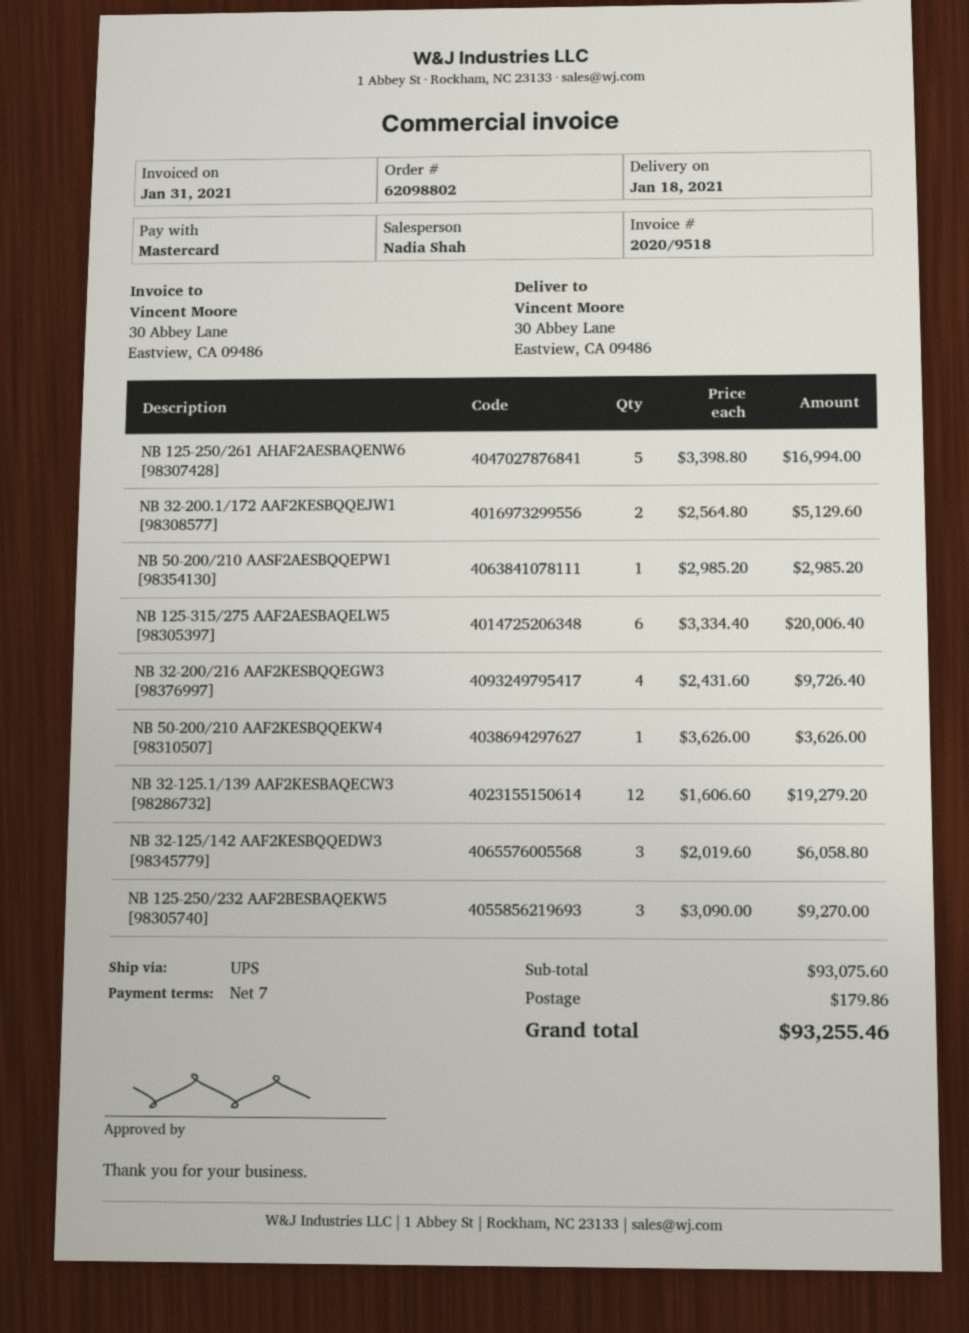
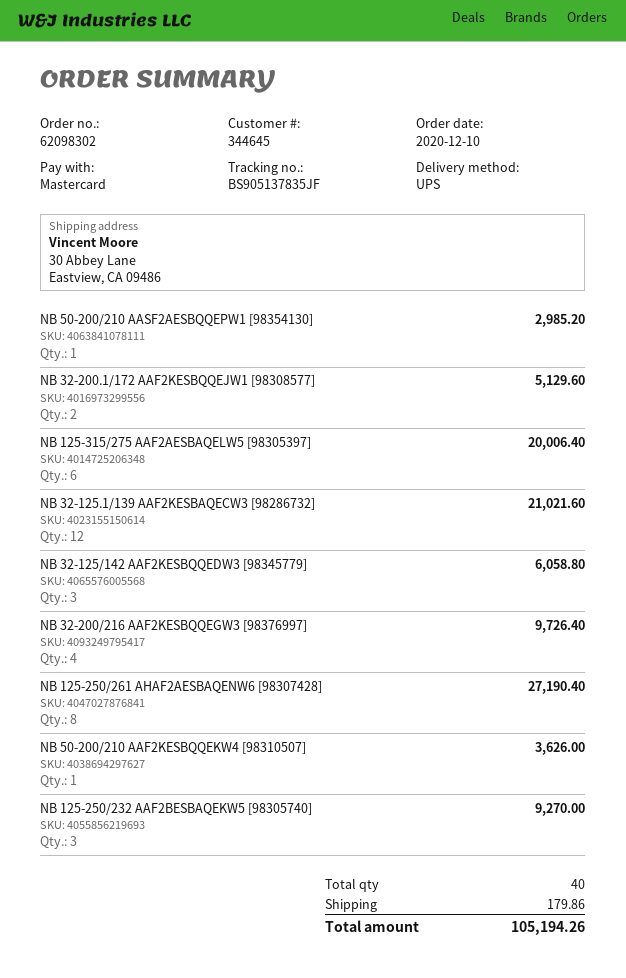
order number: 62098802 -> 62098302
NB 125-250/261 AHAF2AESBAQENW6 [98307428]: 5 for 16994.00 -> 8 for 27190.40
NB 32-125.1/139 AAF2KESBAQECW3 [98286732]: 12 for 19279.20 -> 12 for 21021.60
total: 93255.46 -> 105194.26

